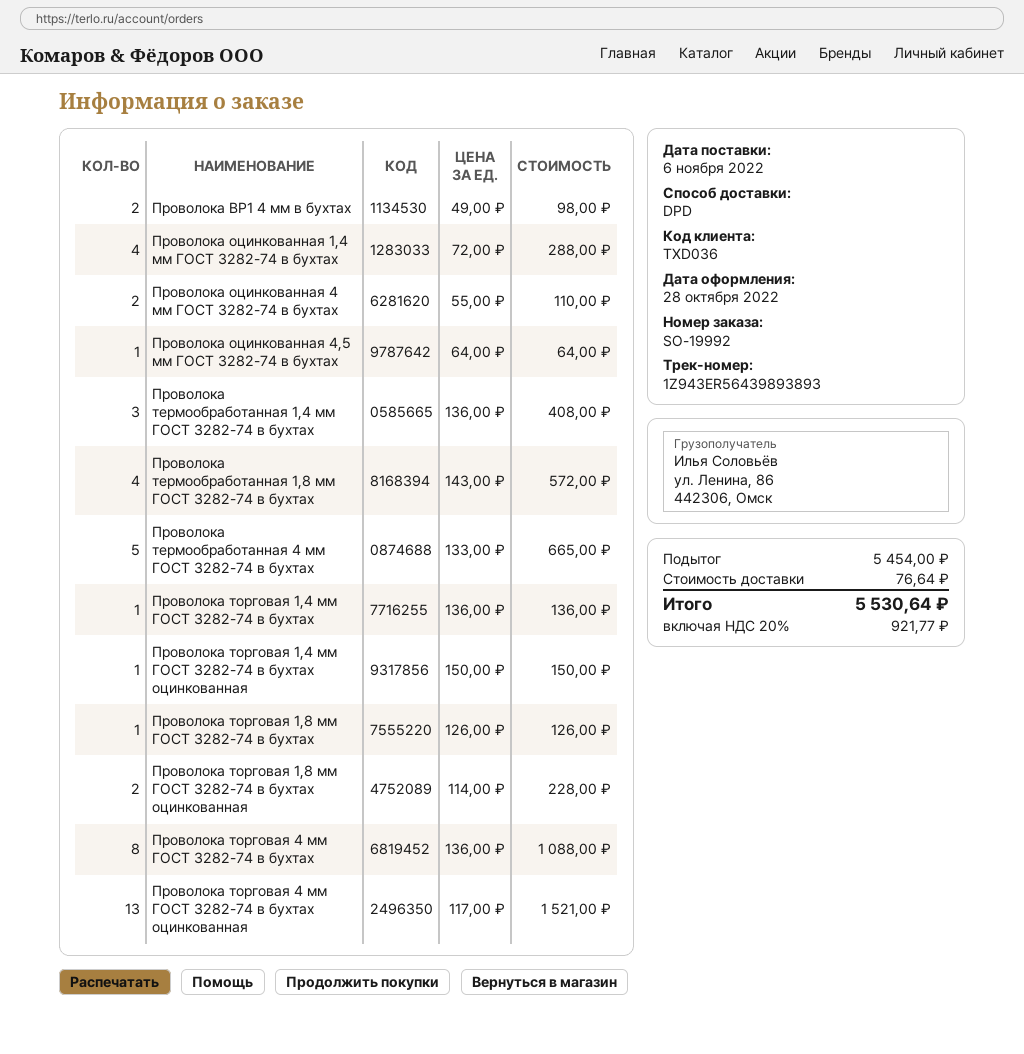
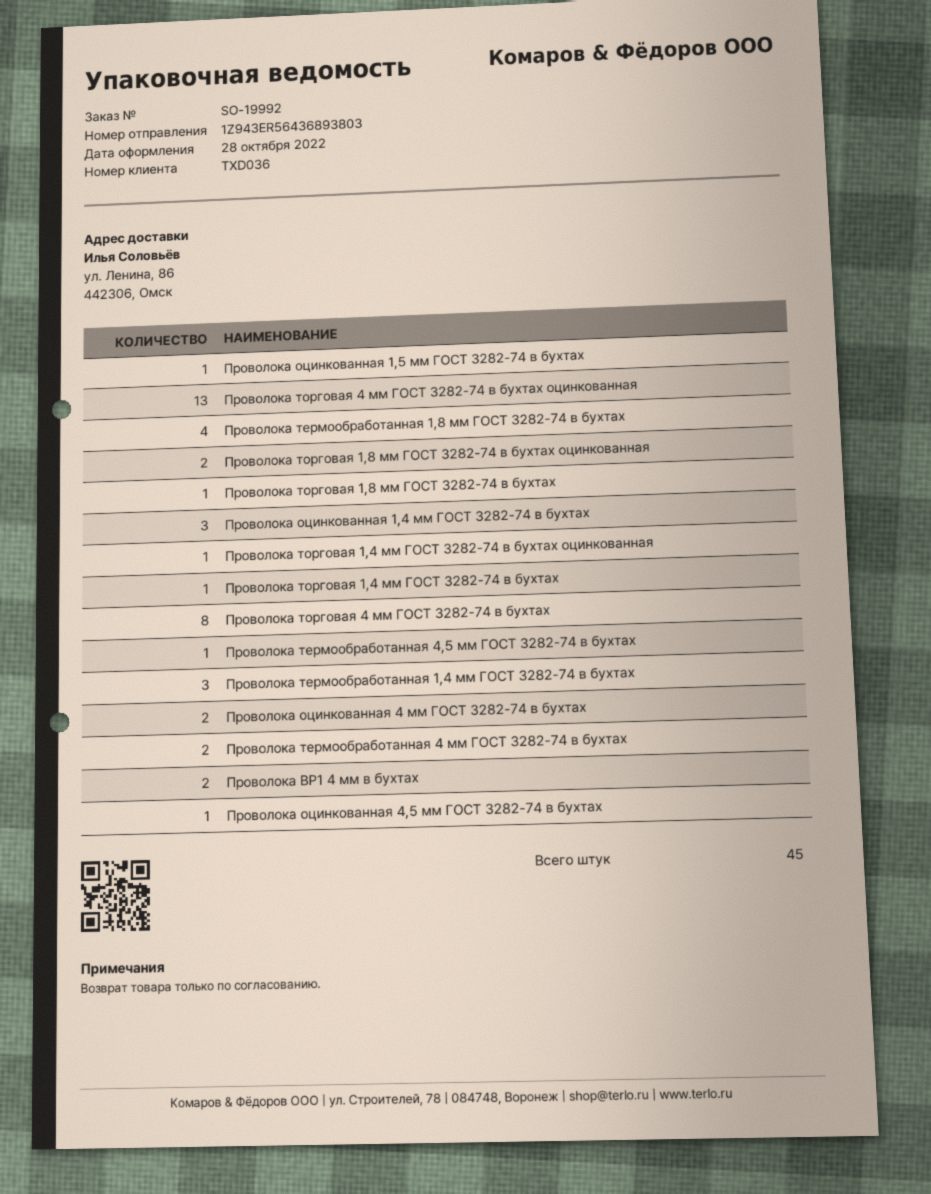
tracking number: 1Z943ER56439893893 -> 1Z943ER56436893803
Проволока оцинкованная 1,4 мм ГОСТ 3282-74 в бухтах: 4 -> 3
Проволока термообработанная 4 мм ГОСТ 3282-74 в бухтах: 5 -> 2
Проволока оцинкованная 1,5 мм ГОСТ 3282-74 в бухтах: none -> 1
Проволока термообработанная 4,5 мм ГОСТ 3282-74 в бухтах: none -> 1

